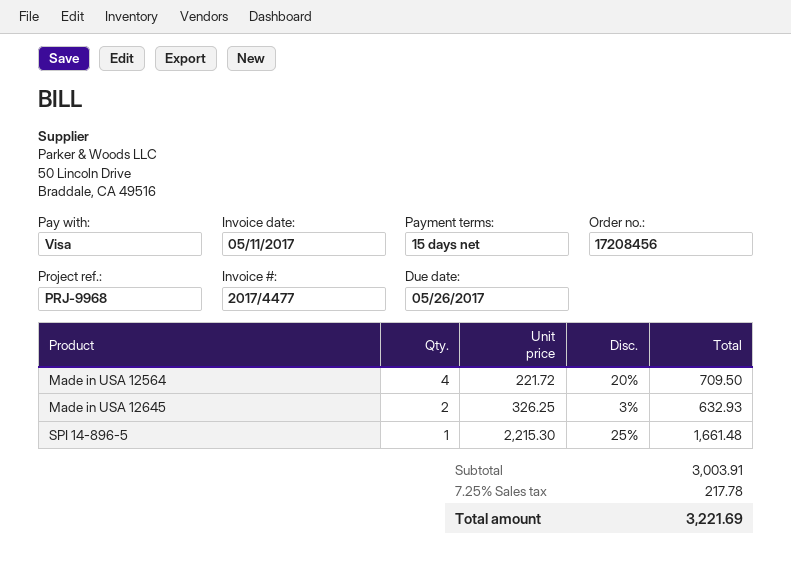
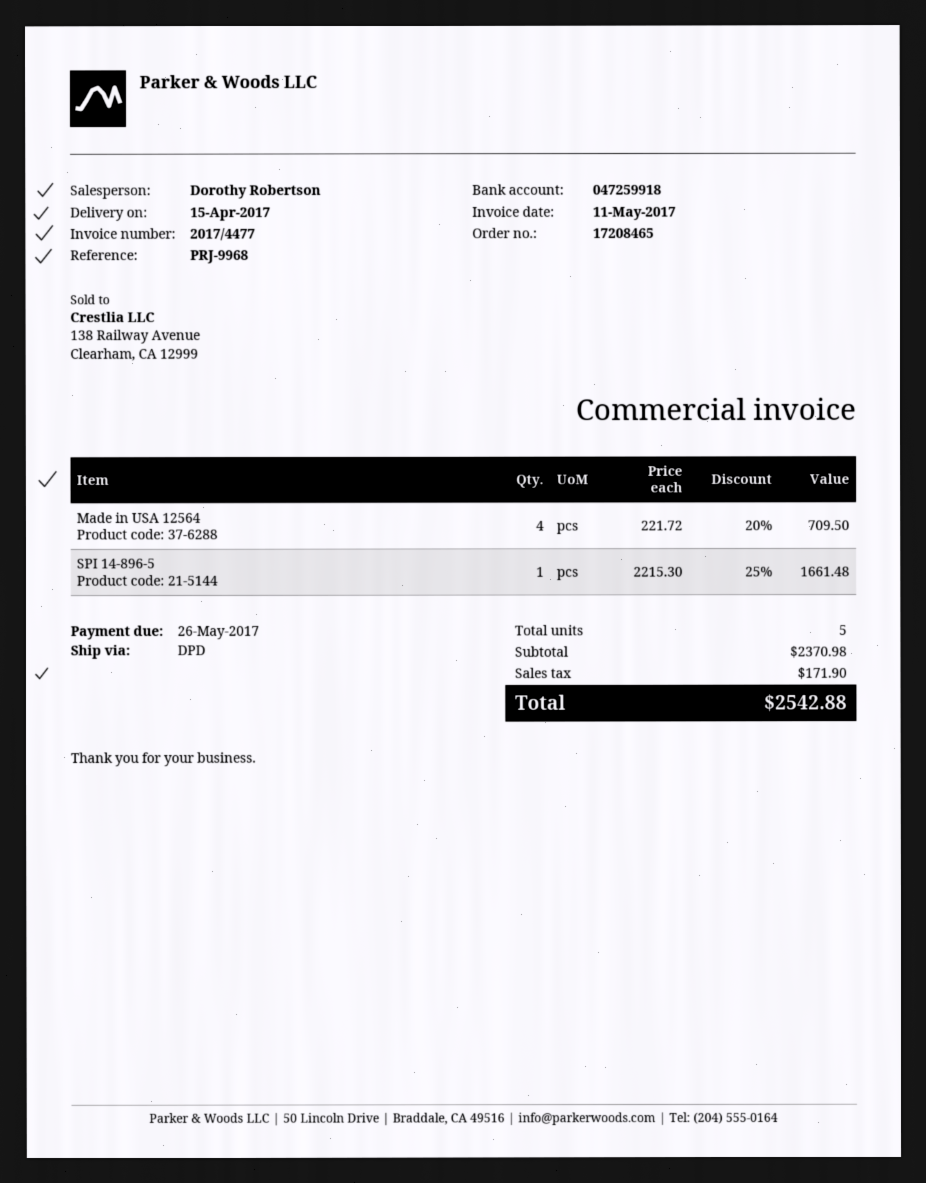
order number: 17208456 -> 17208465
Made in USA 12645: 2 x 326.25 - 3% = 632.93 -> none
subtotal: 3003.91 -> 2370.98
tax: 217.78 -> 171.90
total: 3221.69 -> 2542.88

